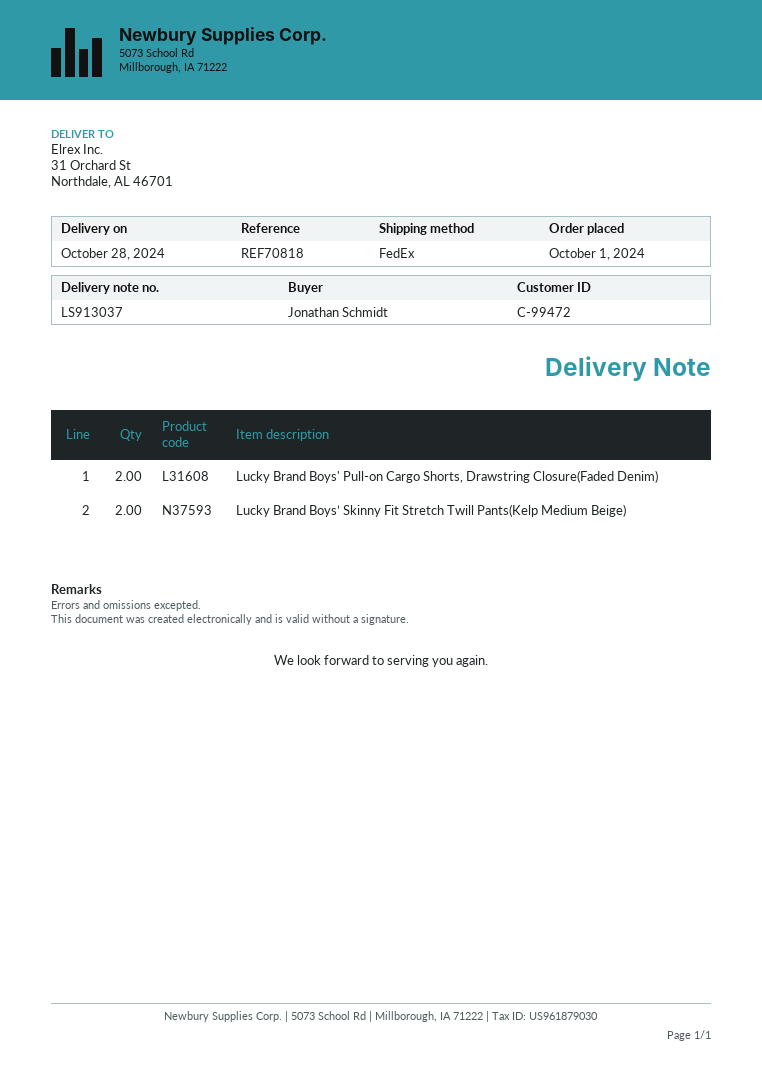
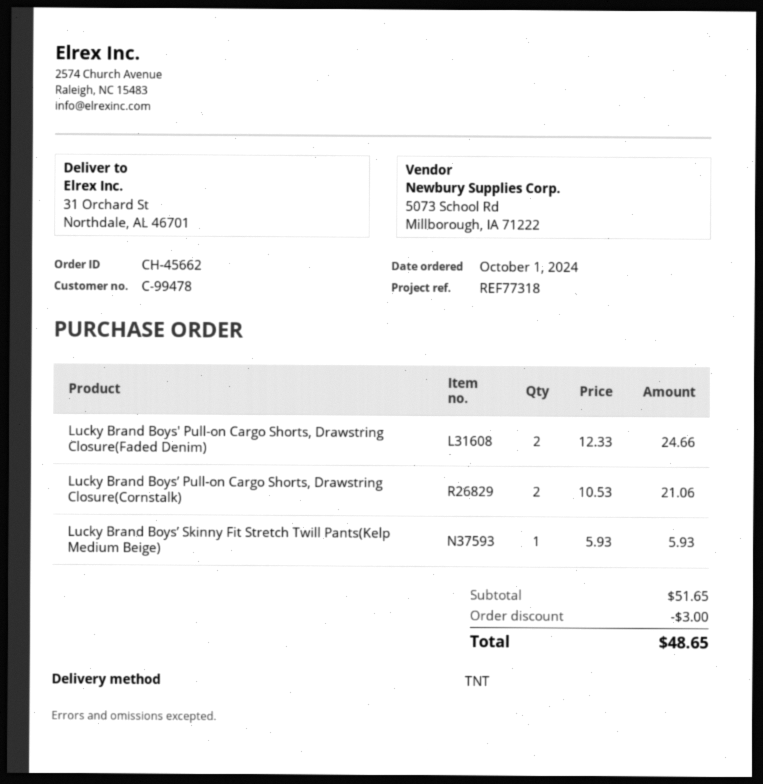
customer number: C-99472 -> C-99478
reference: REF70818 -> REF77318
shipping method: FedEx -> TNT
Lucky Brand Boys’ Skinny Fit Stretch Twill Pants(Kelp Medium Beige): 2 -> 1
Lucky Brand Boys’ Pull-on Cargo Shorts, Drawstring Closure(Cornstalk): none -> 2

